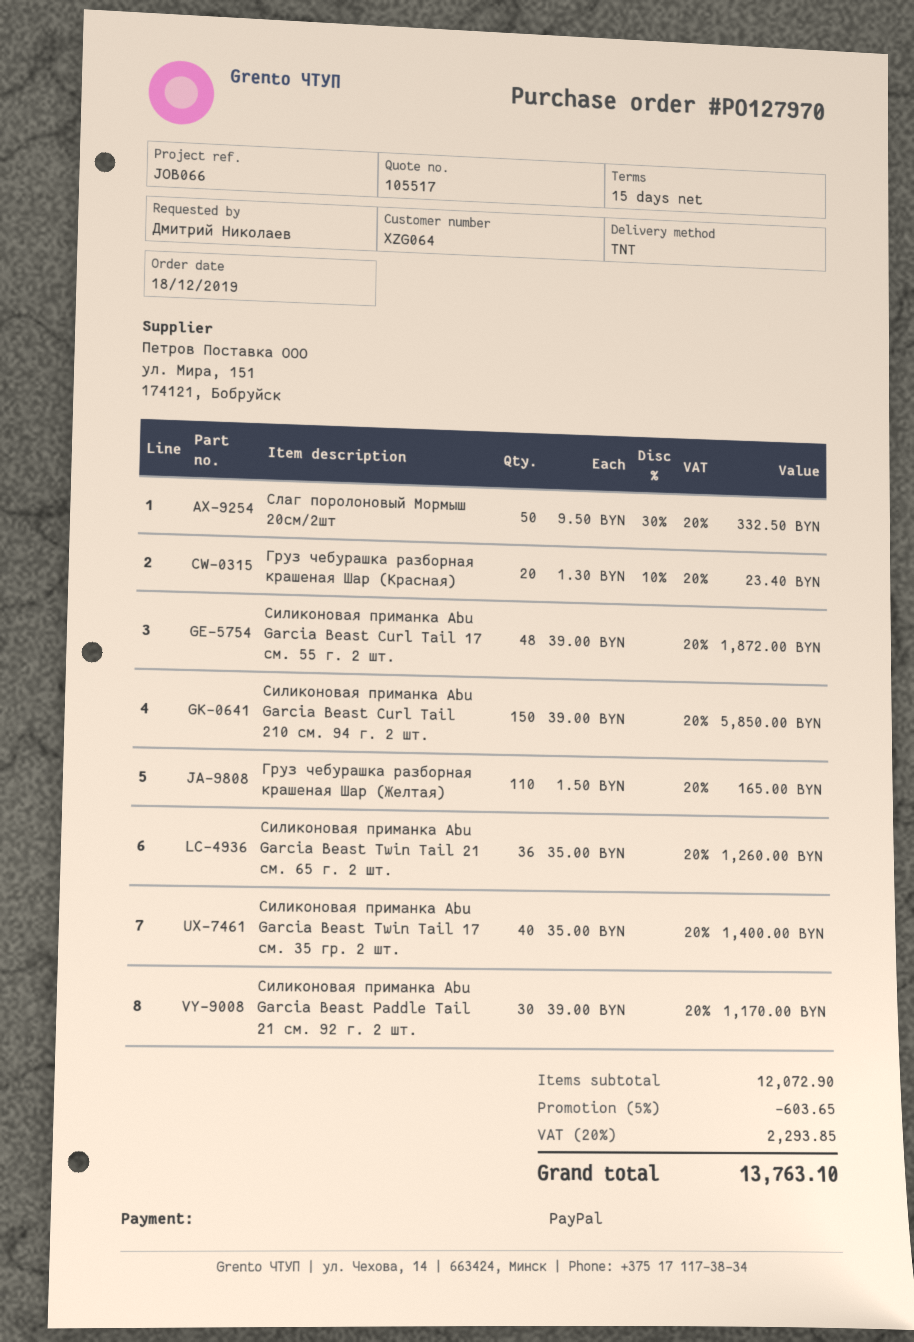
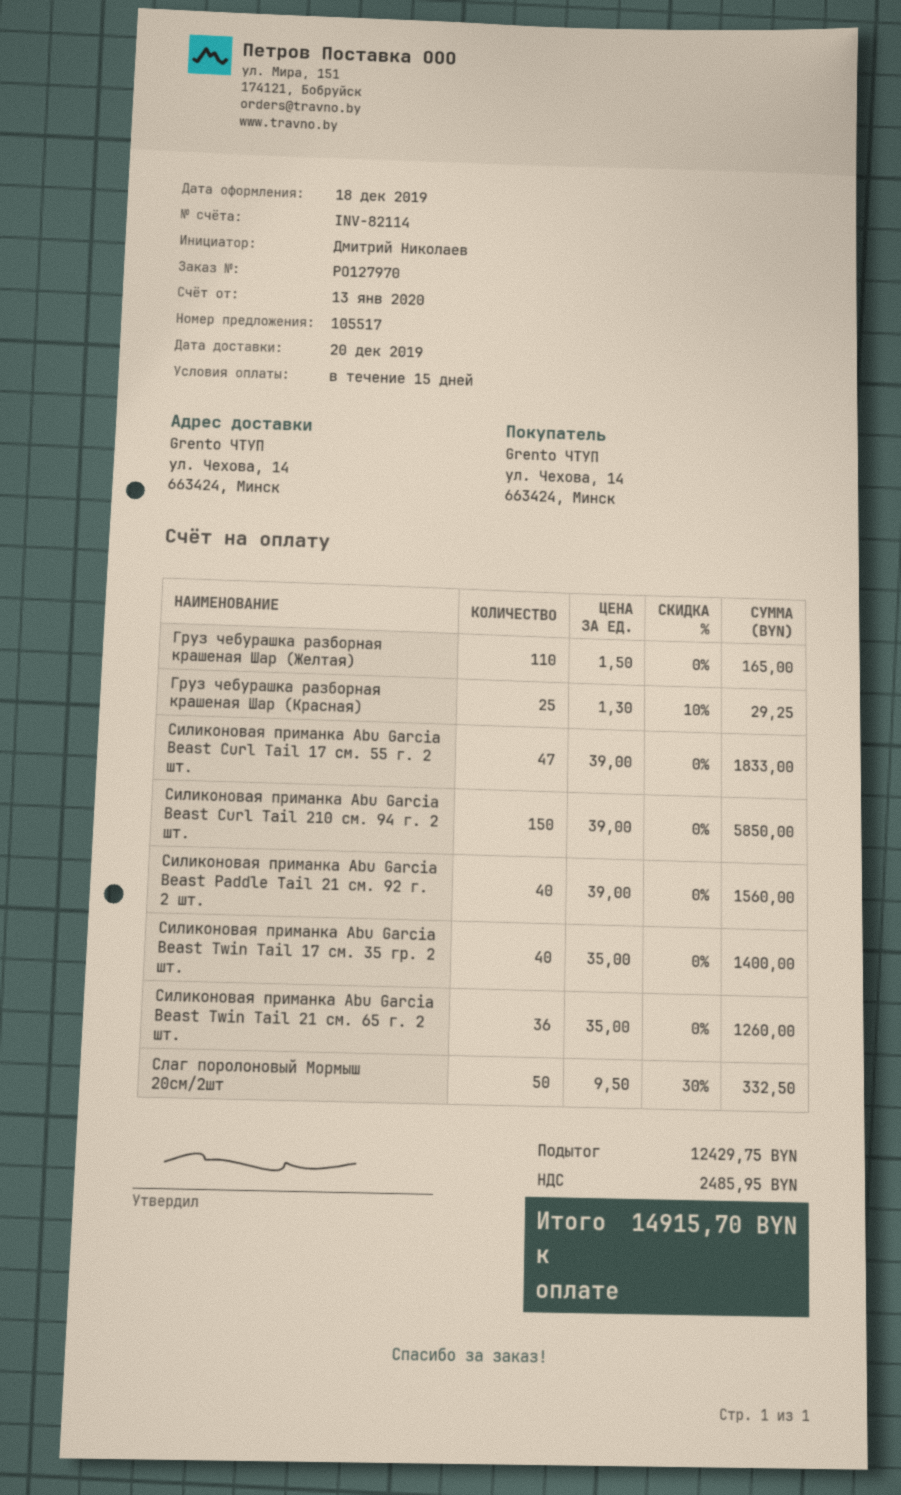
Груз чебурашка разборная крашеная Шар (Красная): 20 x 1.30 - 10% = 23.40 -> 25 x 1.30 - 10% = 29.25
Силиконовая приманка Abu Garcia Beast Curl Tail 17 см. 55 г. 2 шт.: 48 x 39.00 = 1872.00 -> 47 x 39.00 = 1833.00
Силиконовая приманка Abu Garcia Beast Paddle Tail 21 см. 92 г. 2 шт.: 30 x 39.00 = 1170.00 -> 40 x 39.00 = 1560.00
subtotal: 12072.90 -> 12429.75
discount: 5% = 603.65 -> none
tax: 2293.85 -> 2485.95
total: 13763.10 -> 14915.70

